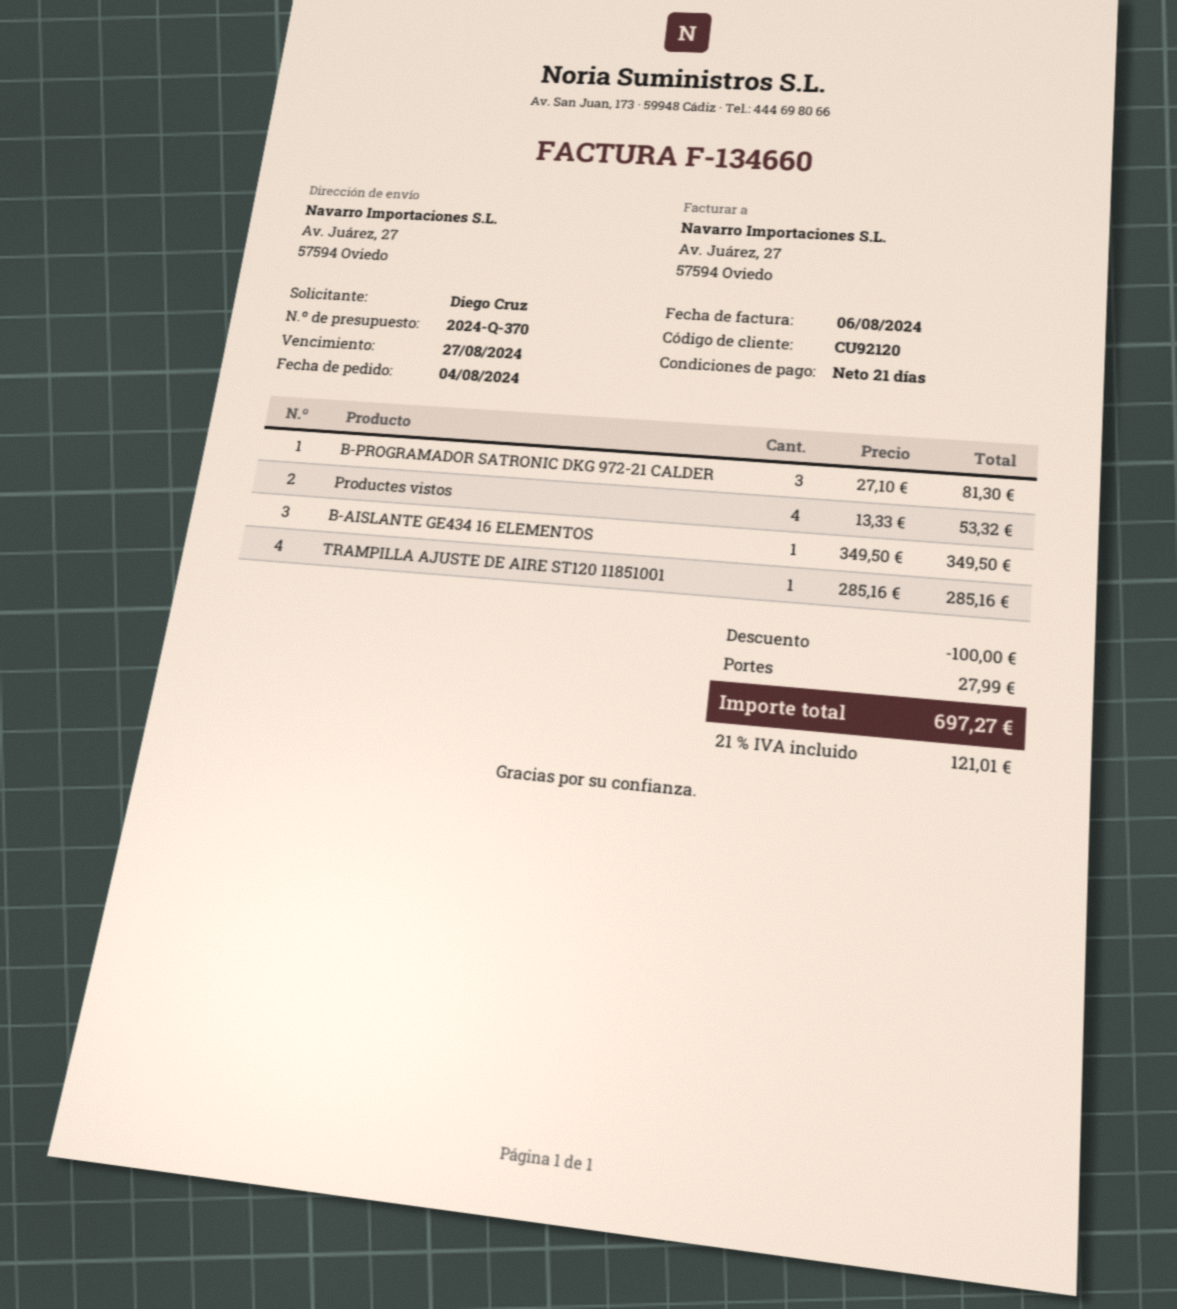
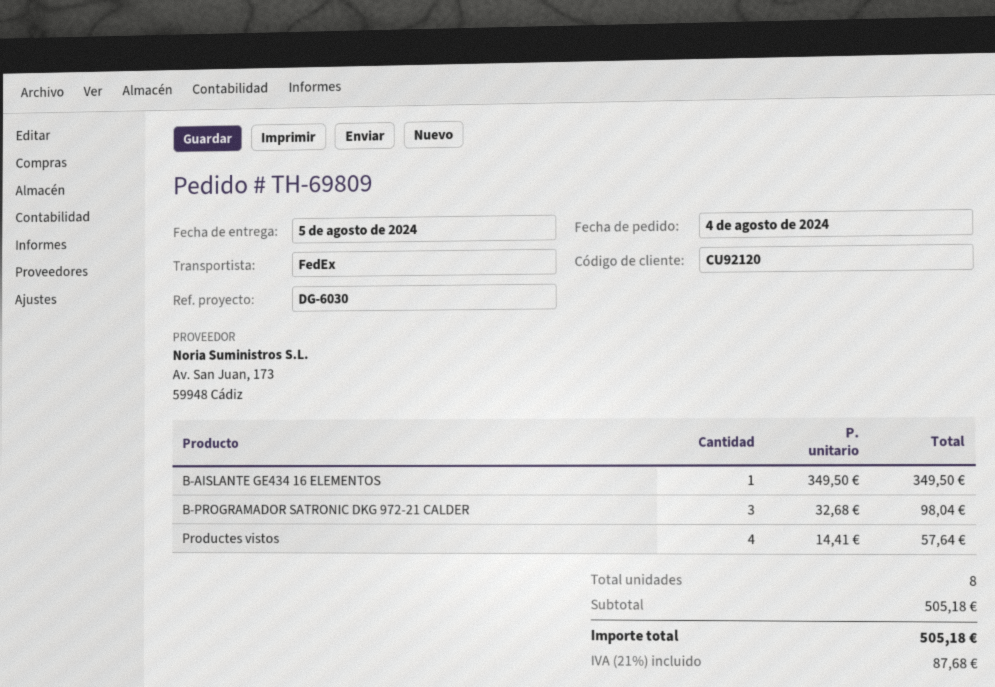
B-PROGRAMADOR SATRONIC DKG 972-21 CALDER: 3 x 27.10 = 81.30 -> 3 x 32.68 = 98.04
Productes vistos: 4 x 13.33 = 53.32 -> 4 x 14.41 = 57.64
TRAMPILLA AJUSTE DE AIRE ST120 11851001: 1 x 285.16 = 285.16 -> none
discount: 100.00 -> none
shipping: 27.99 -> none
tax: 21% = 121.01 -> 21% = 87.68
total: 697.27 -> 505.18

